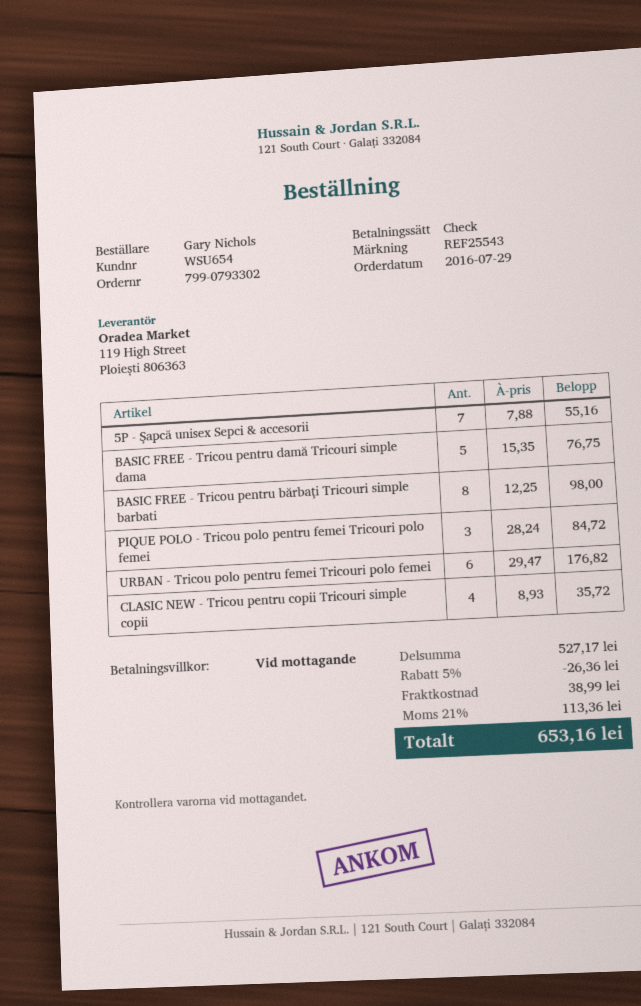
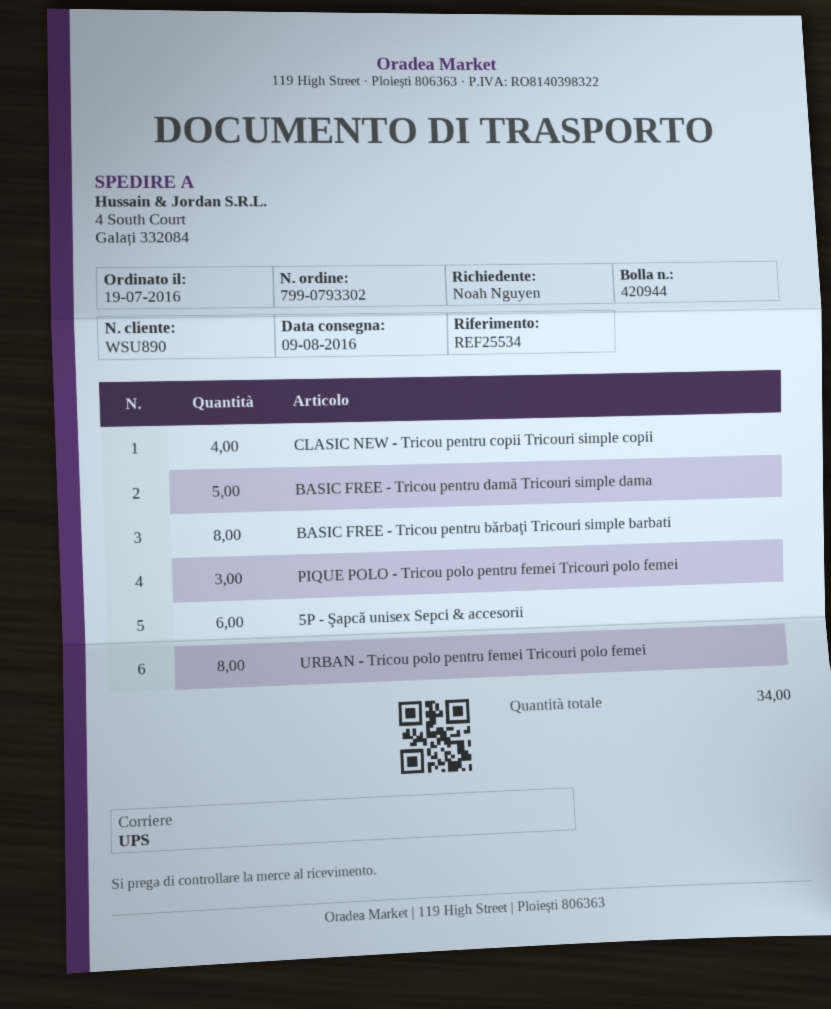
order date: 2016-07-29 -> 2016-07-19
customer number: WSU654 -> WSU890
reference: REF25543 -> REF25534
ordered by: Gary Nichols -> Noah Nguyen
5P - Şapcă unisex Sepci & accesorii: 7 -> 6
URBAN - Tricou polo pentru femei Tricouri polo femei: 6 -> 8

